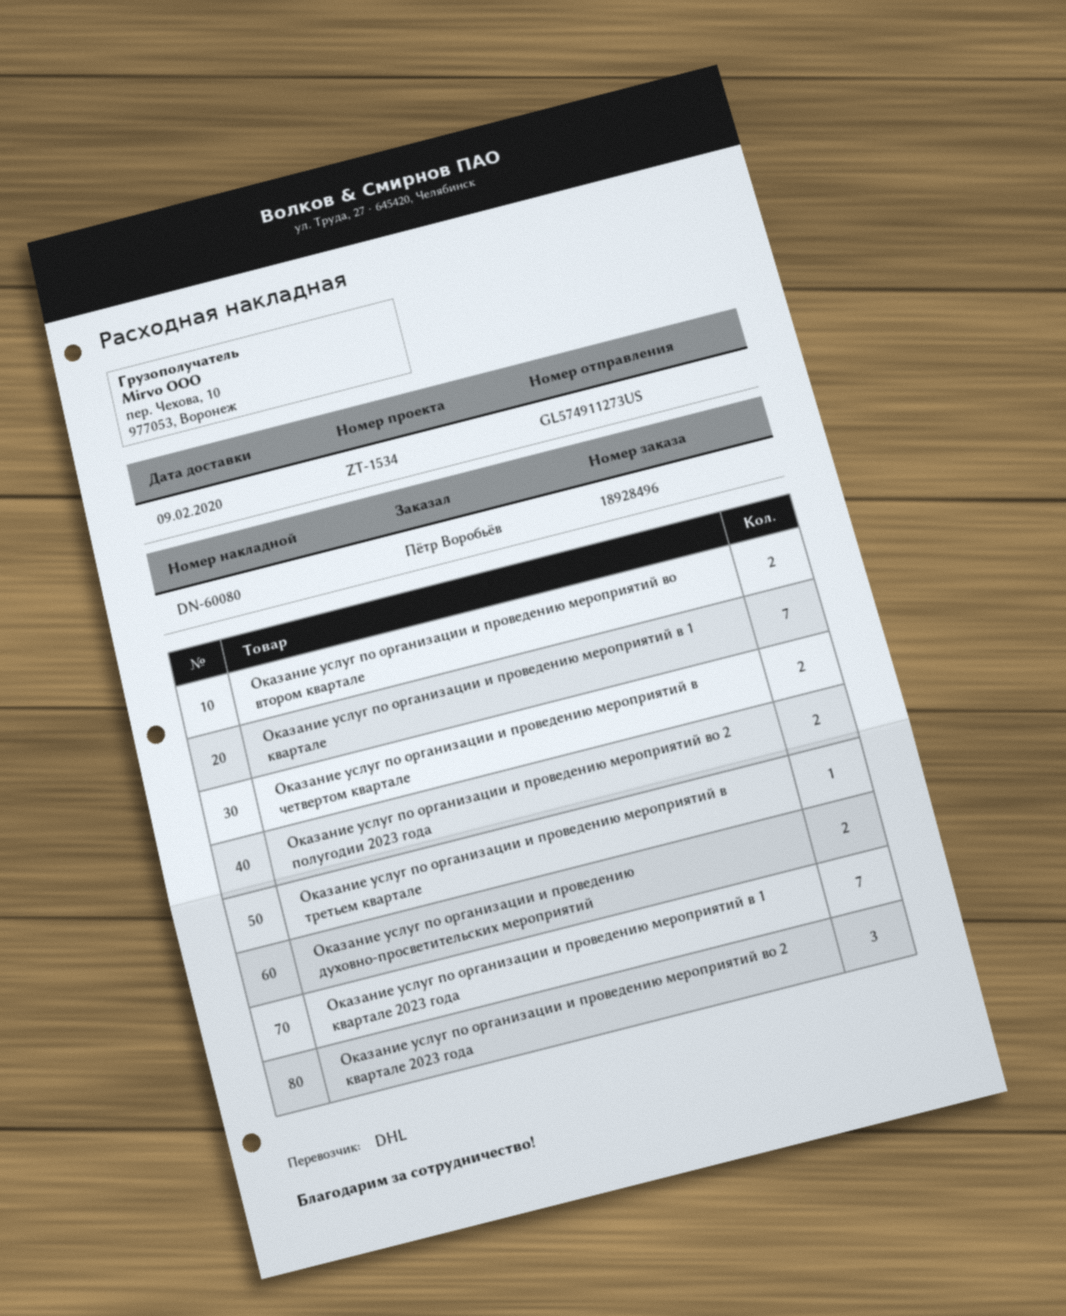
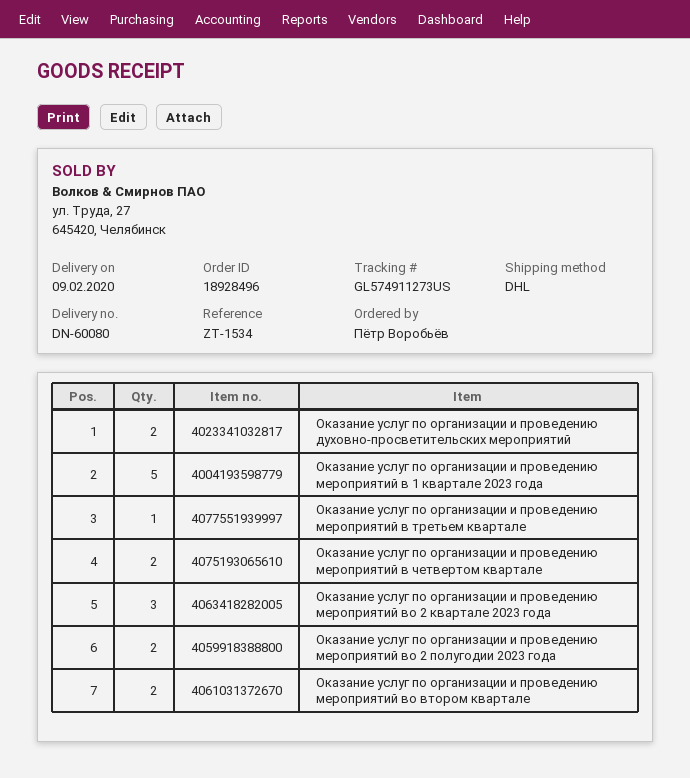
Оказание услуг по организации и проведению мероприятий в 1 квартале: 7 -> none
Оказание услуг по организации и проведению мероприятий в 1 квартале 2023 года: 7 -> 5

